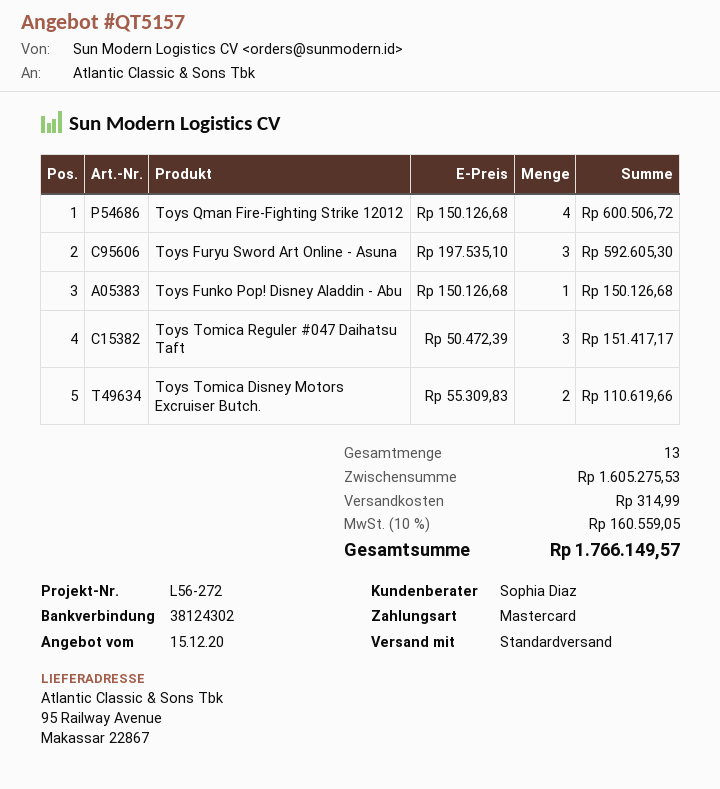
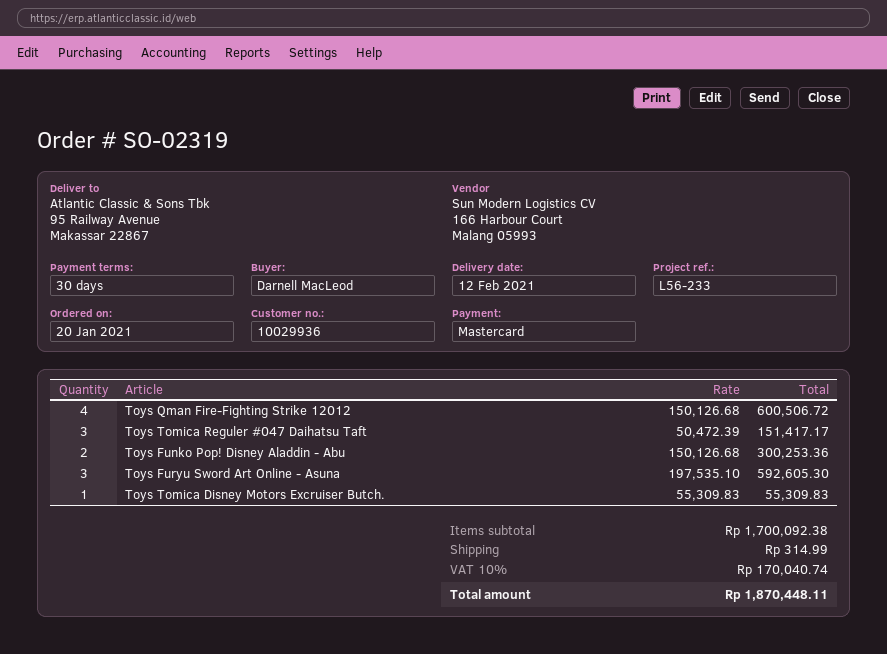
reference: L56-272 -> L56-233
Toys Funko Pop! Disney Aladdin - Abu: 1 x 150126.68 = 150126.68 -> 2 x 150126.68 = 300253.36
Toys Tomica Disney Motors Excruiser Butch.: 2 x 55309.83 = 110619.66 -> 1 x 55309.83 = 55309.83
subtotal: 1605275.53 -> 1700092.38
tax: 10% = 160559.05 -> 10% = 170040.74
total: 1766149.57 -> 1870448.11

